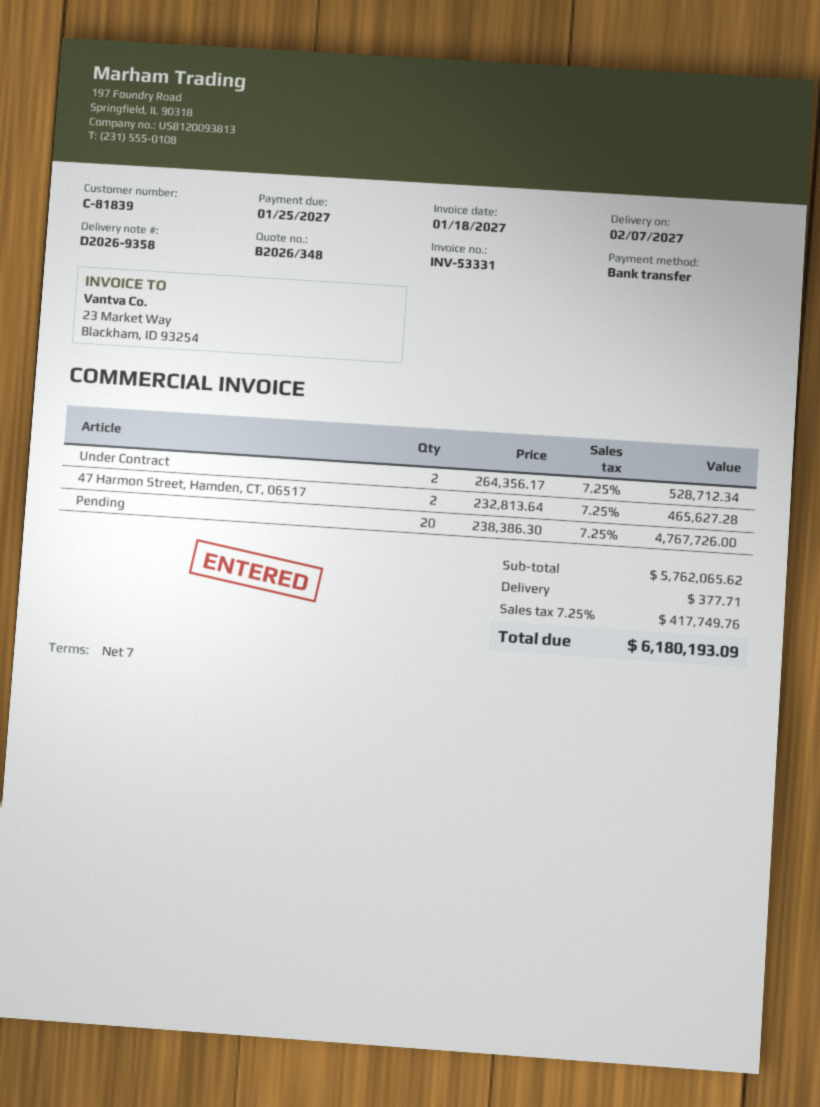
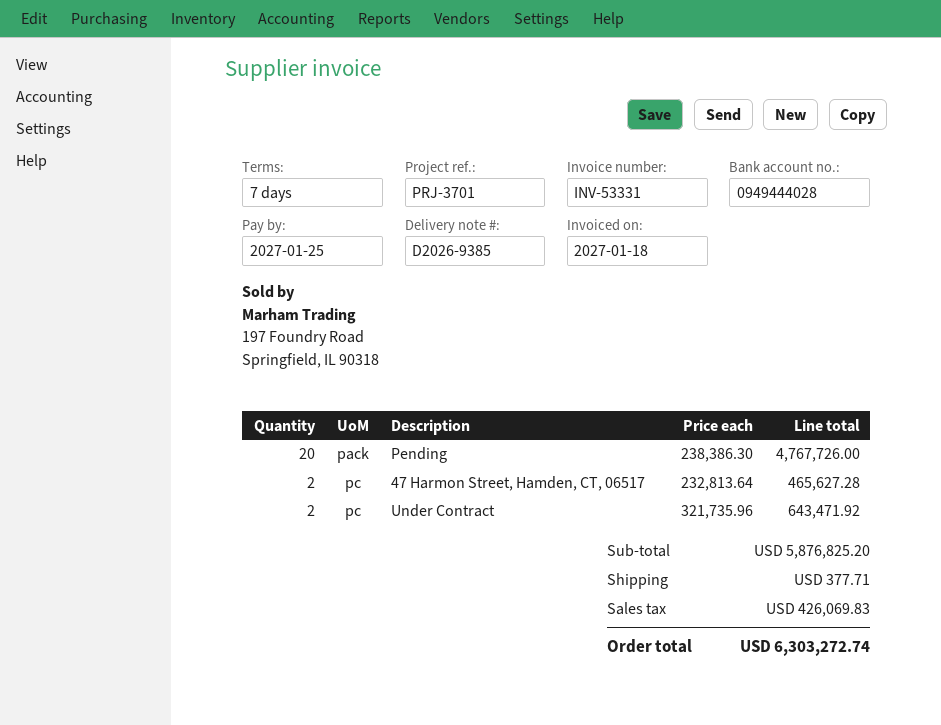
delivery note number: D2026-9358 -> D2026-9385
Under Contract: 2 x 264356.17 = 528712.34 -> 2 x 321735.96 = 643471.92
subtotal: 5762065.62 -> 5876825.20
tax: 417749.76 -> 426069.83
total: 6180193.09 -> 6303272.74

